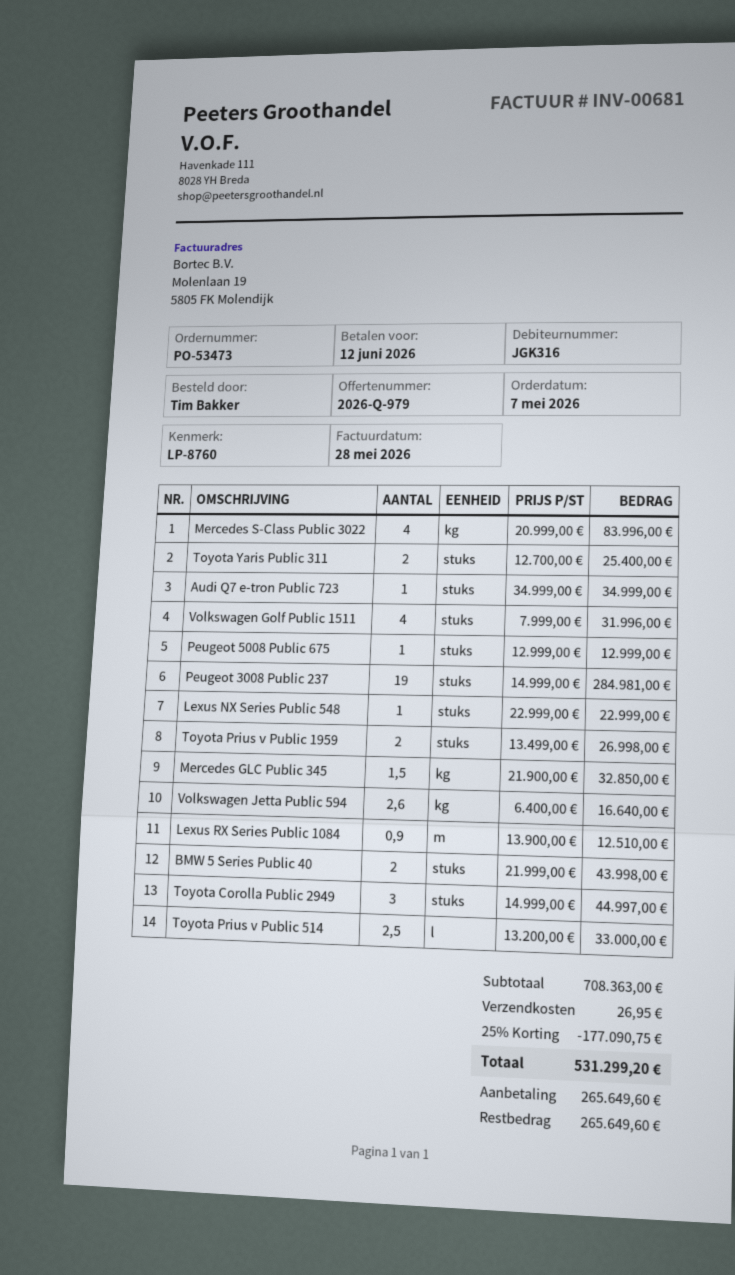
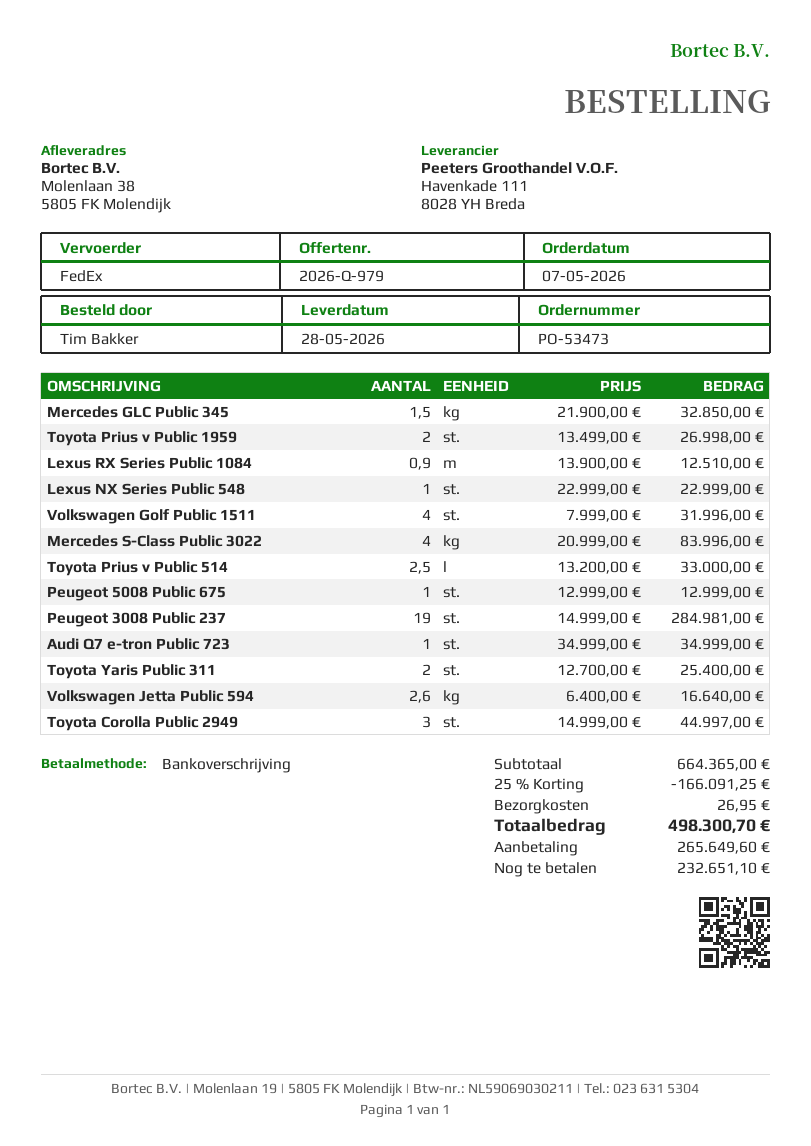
BMW 5 Series Public 40: 2 x 21999.00 = 43998.00 -> none
subtotal: 708363.00 -> 664365.00
discount: 25% = 177090.75 -> 25% = 166091.25
total: 531299.20 -> 498300.70
balance: 265649.60 -> 232651.10

